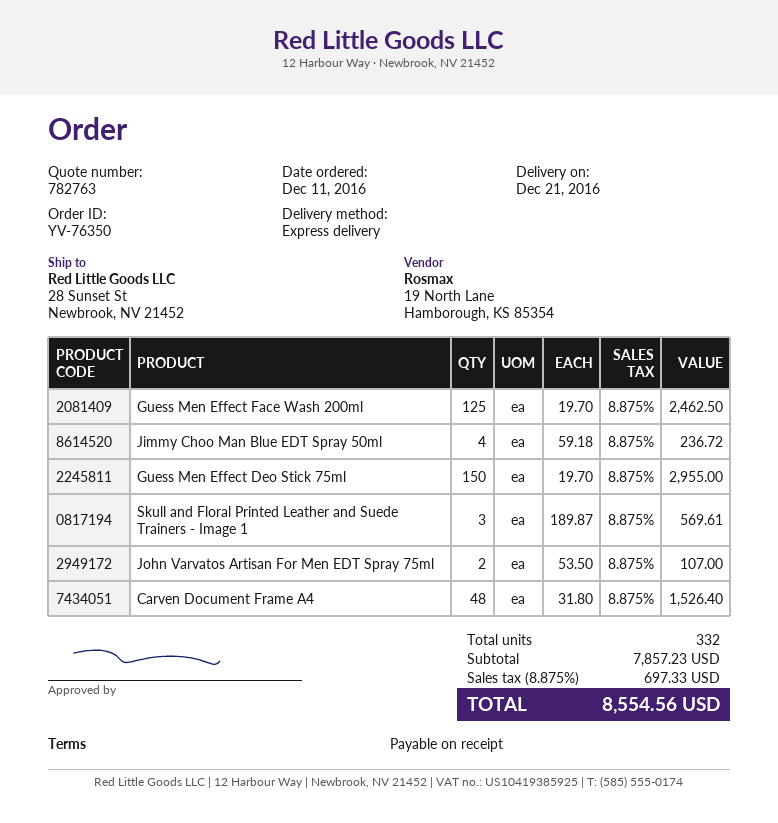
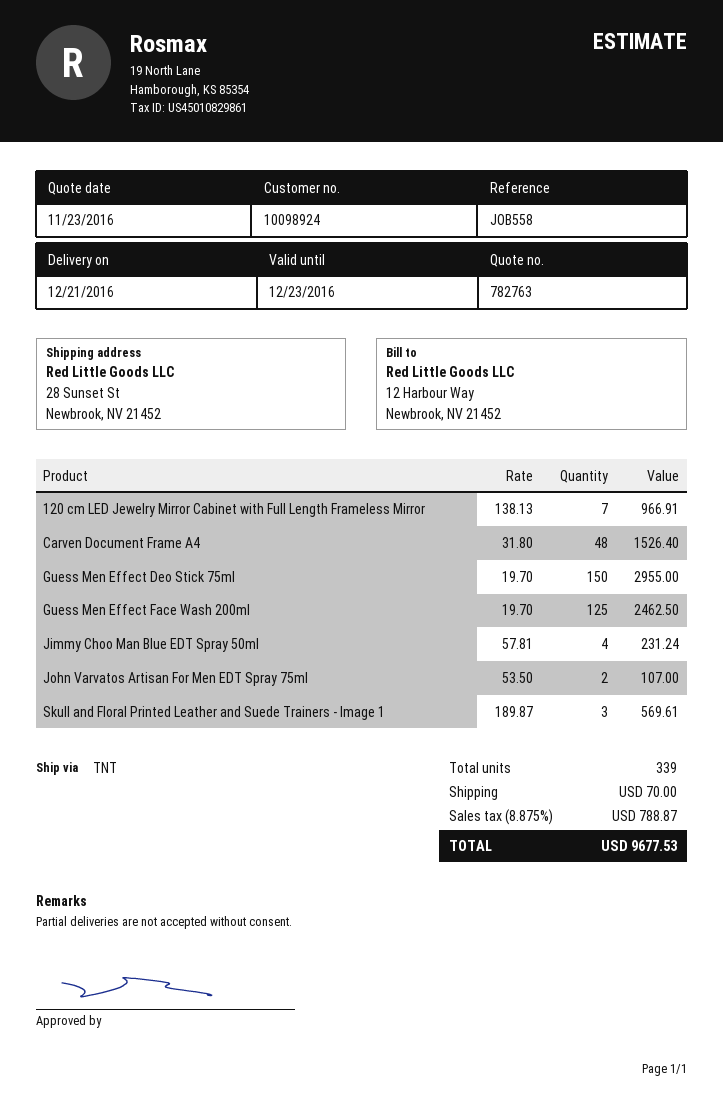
shipping method: express -> TNT
Jimmy Choo Man Blue EDT Spray 50ml: 4 x 59.18 = 236.72 -> 4 x 57.81 = 231.24
120 cm LED Jewelry Mirror Cabinet with Full Length Frameless Mirror: none -> 7 x 138.13 = 966.91
total quantity: 332 -> 339
shipping: none -> 70.00
tax: 8.875% = 697.33 -> 8.875% = 788.87
total: 8554.56 -> 9677.53

